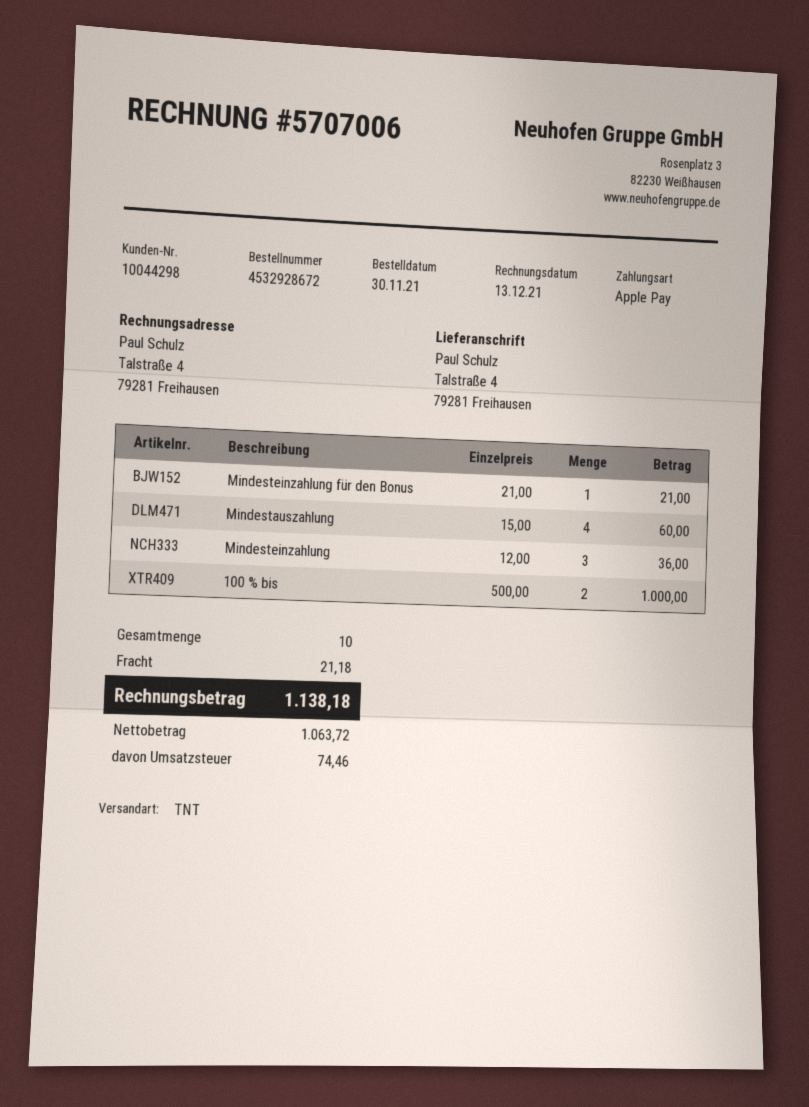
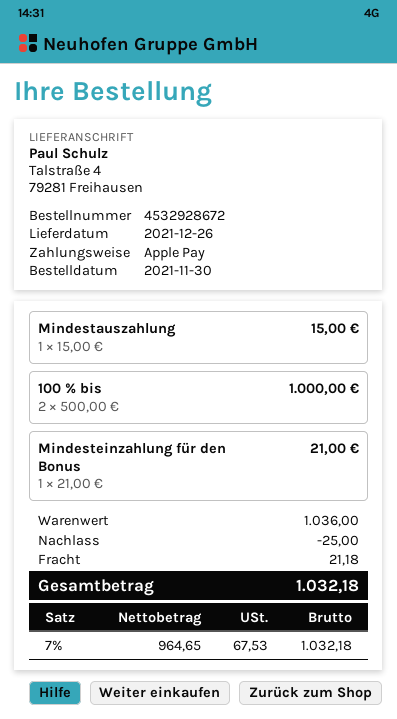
Mindestauszahlung: 4 x 15.00 = 60.00 -> 1 x 15.00 = 15.00
Mindesteinzahlung: 3 x 12.00 = 36.00 -> none
discount: none -> 25.00
net: 1063.72 -> 964.65
tax: 74.46 -> 67.53
total: 1138.18 -> 1032.18

